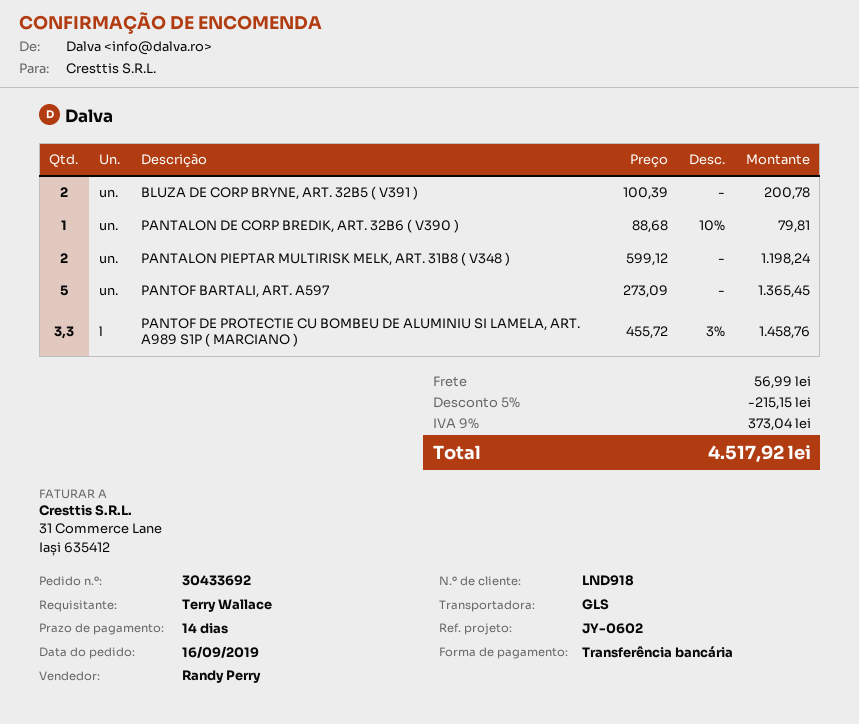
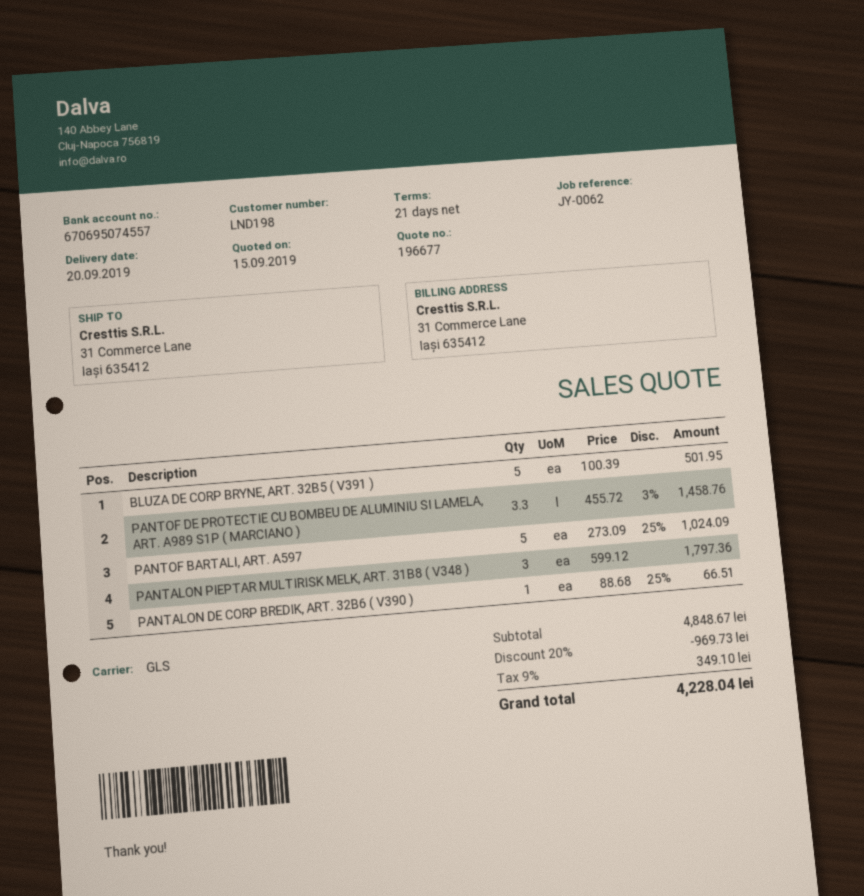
payment terms: 14 days -> 21 days
customer number: LND918 -> LND198
reference: JY-0602 -> JY-0062
BLUZA DE CORP BRYNE, ART. 32B5 ( V391 ): 2 x 100.39 = 200.78 -> 5 x 100.39 = 501.95
PANTALON DE CORP BREDIK, ART. 32B6 ( V390 ): 1 x 88.68 - 10% = 79.81 -> 1 x 88.68 - 25% = 66.51
PANTALON PIEPTAR MULTIRISK MELK, ART. 31B8 ( V348 ): 2 x 599.12 = 1198.24 -> 3 x 599.12 = 1797.36
PANTOF BARTALI, ART. A597: 5 x 273.09 = 1365.45 -> 5 x 273.09 - 25% = 1024.09
discount: 5% = 215.15 -> 20% = 969.73
shipping: 56.99 -> none
tax: 9% = 373.04 -> 9% = 349.10
total: 4517.92 -> 4228.04

